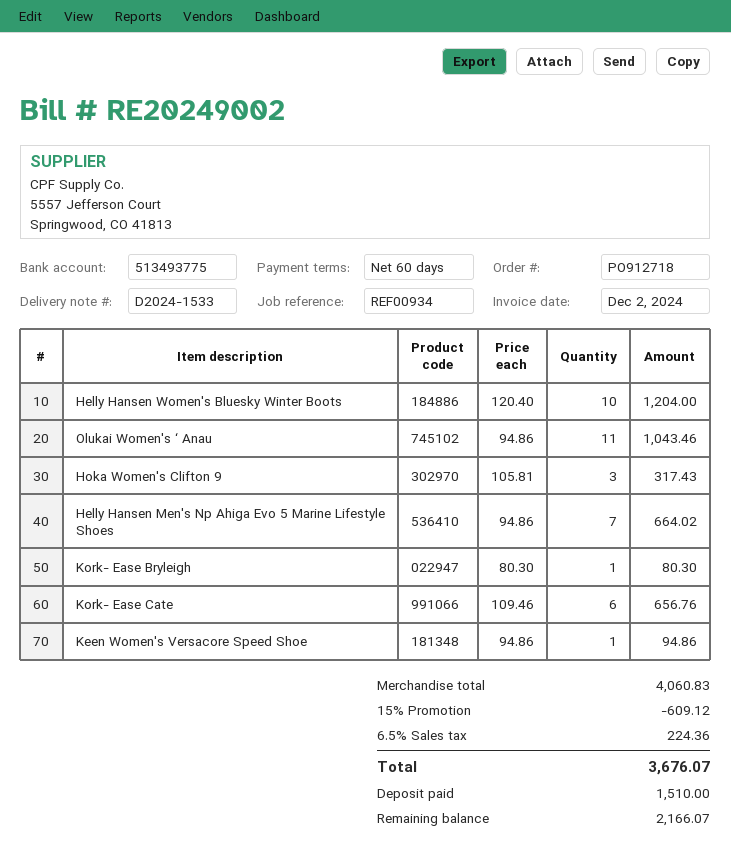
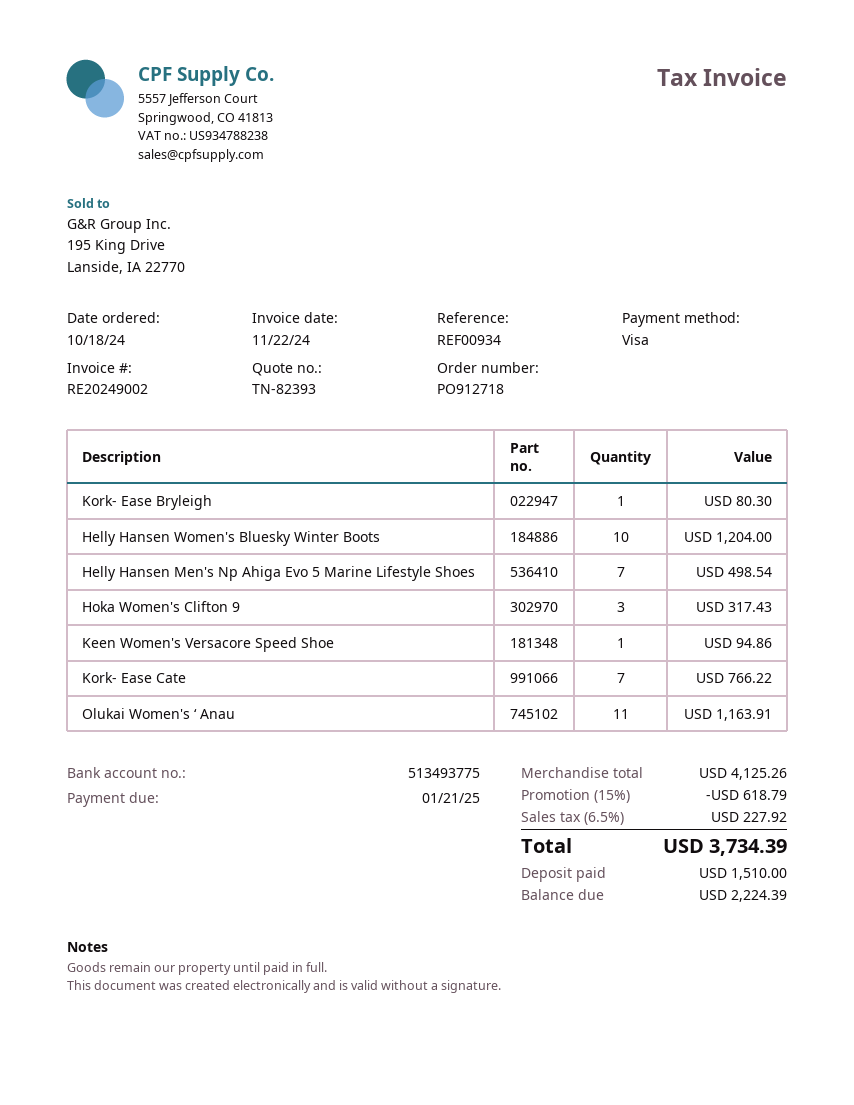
invoice date: 2024-12-02 -> 2024-11-22
Olukai Women's ‘ Anau: 11 for 1043.46 -> 11 for 1163.91
Helly Hansen Men's Np Ahiga Evo 5 Marine Lifestyle Shoes: 7 for 664.02 -> 7 for 498.54
Kork- Ease Cate: 6 for 656.76 -> 7 for 766.22
subtotal: 4060.83 -> 4125.26
discount: 15% = 609.12 -> 15% = 618.79
tax: 6.5% = 224.36 -> 6.5% = 227.92
total: 3676.07 -> 3734.39
balance: 2166.07 -> 2224.39

